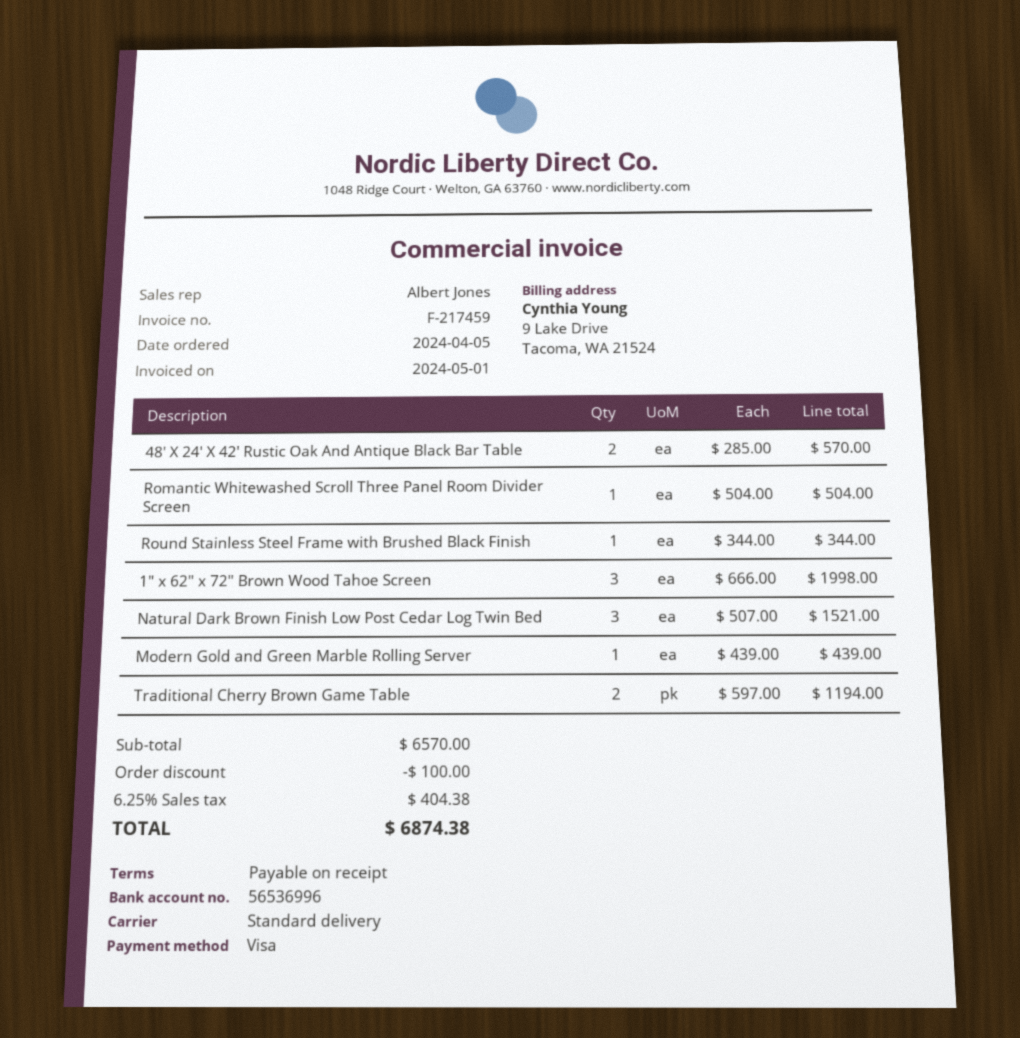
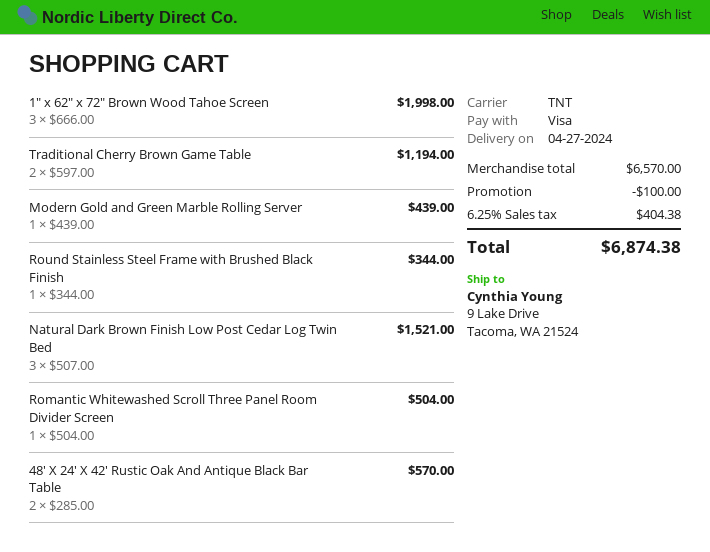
shipping method: standard -> TNT

